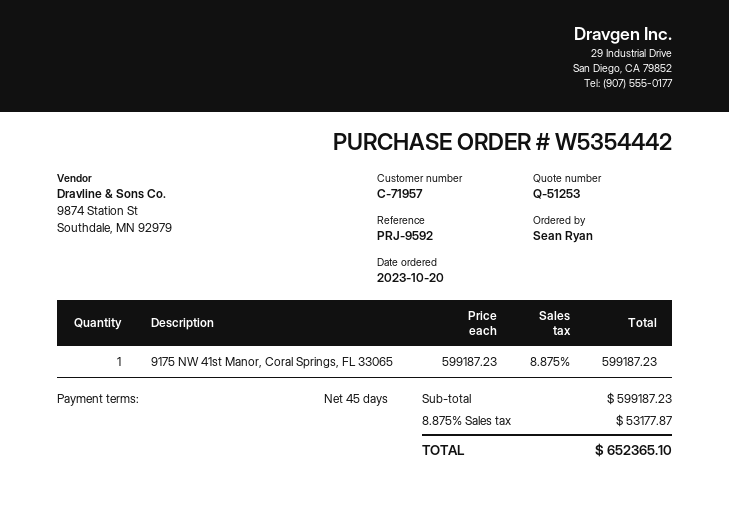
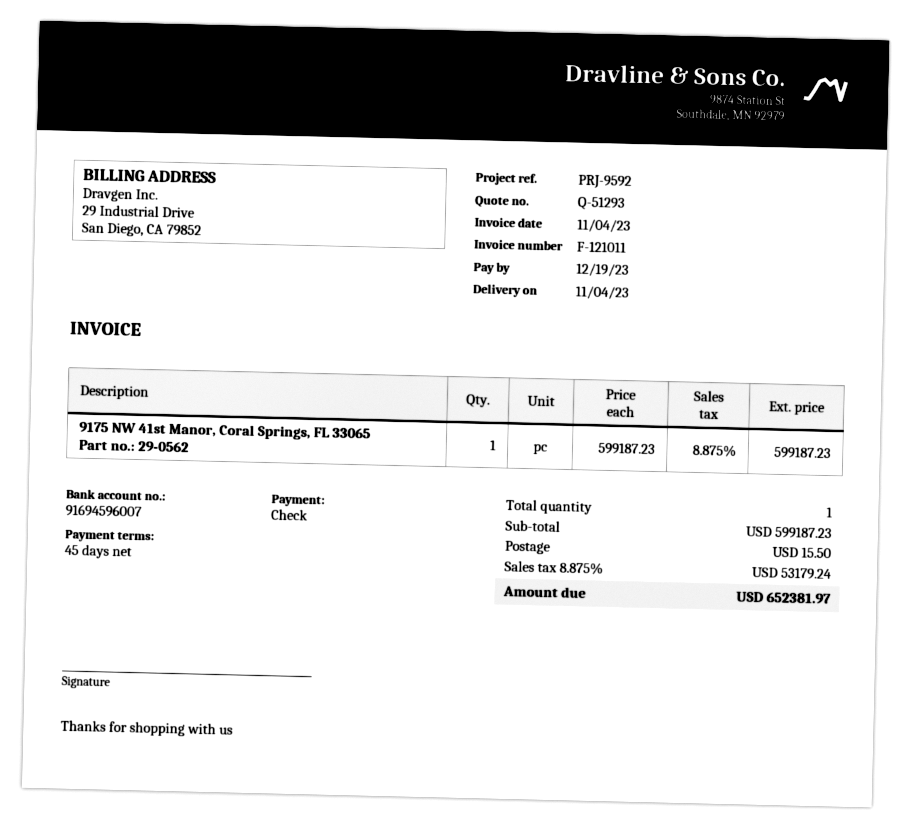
quote number: Q-51253 -> Q-51293
shipping: none -> 15.50
tax: 8.875% = 53177.87 -> 8.875% = 53179.24
total: 652365.10 -> 652381.97

